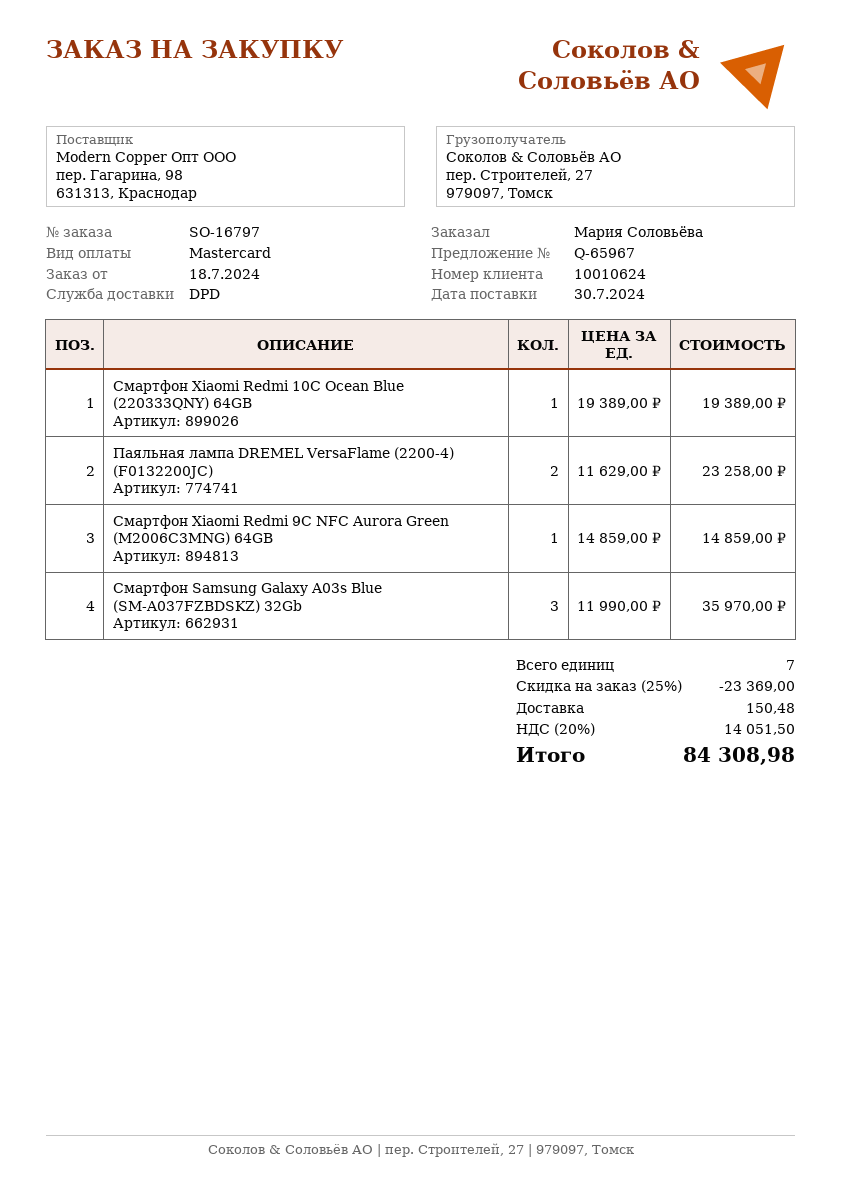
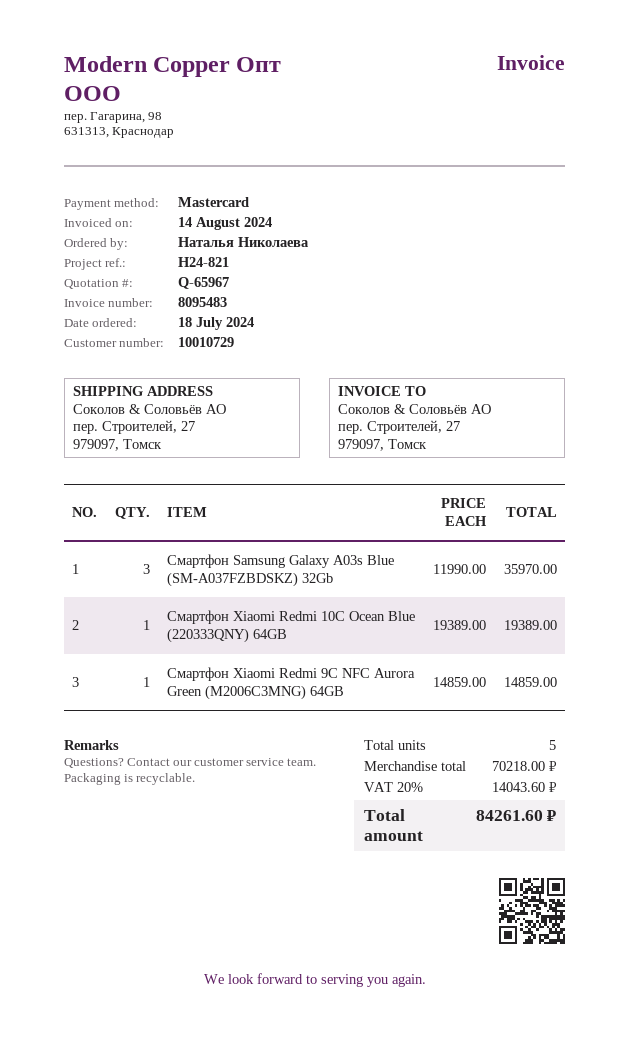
customer number: 10010624 -> 10010729
ordered by: Мария Соловьёва -> Наталья Николаева
Паяльная лампа DREMEL VersaFlame (2200-4) (F0132200JC): 2 x 11629.00 = 23258.00 -> none
total quantity: 7 -> 5
discount: 25% = 23369.00 -> none
shipping: 150.48 -> none
tax: 20% = 14051.50 -> 20% = 14043.60
total: 84308.98 -> 84261.60

